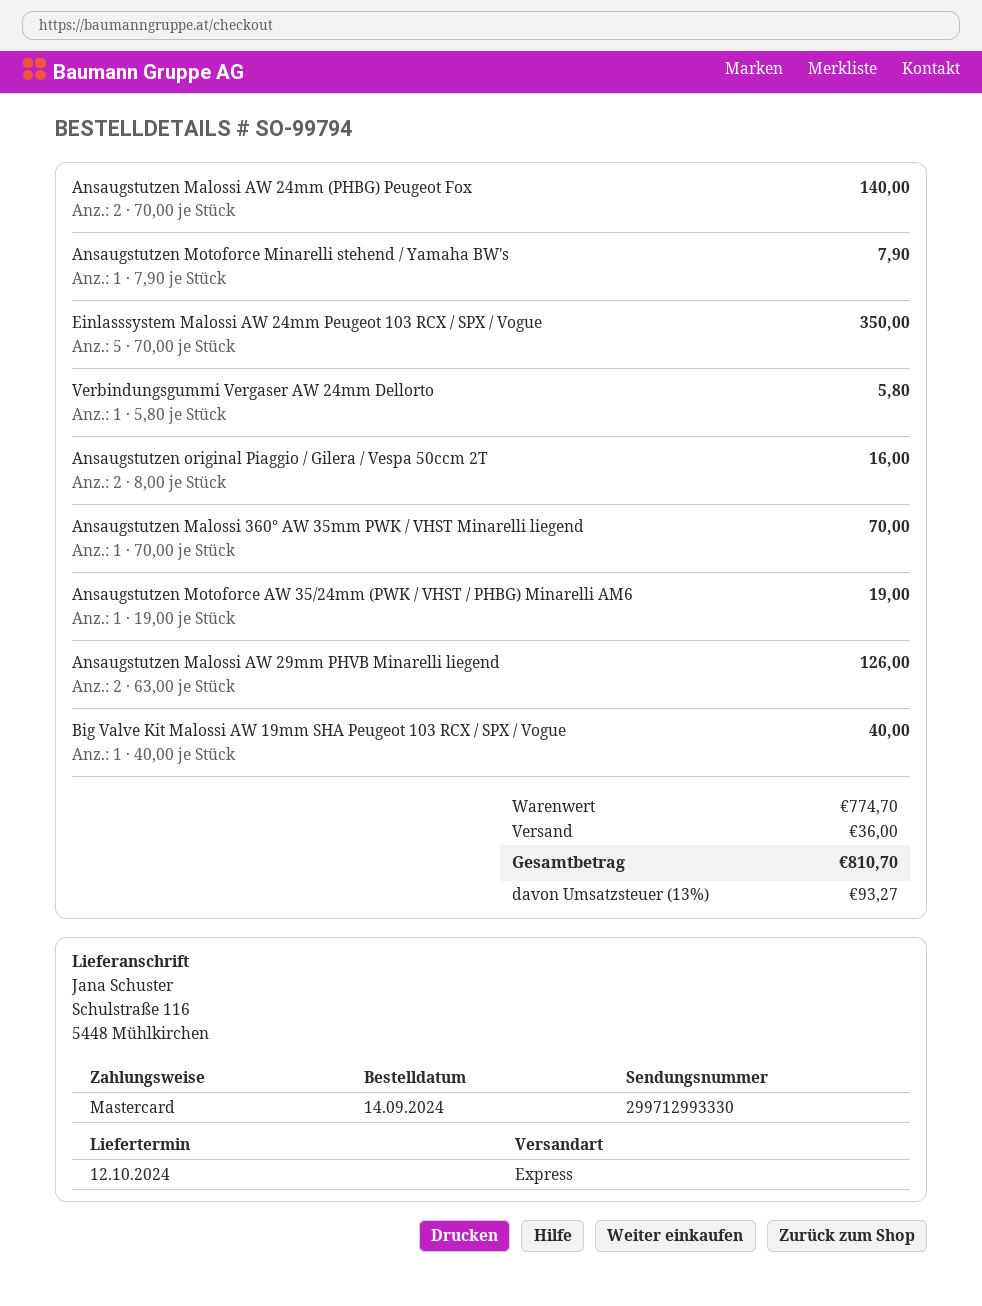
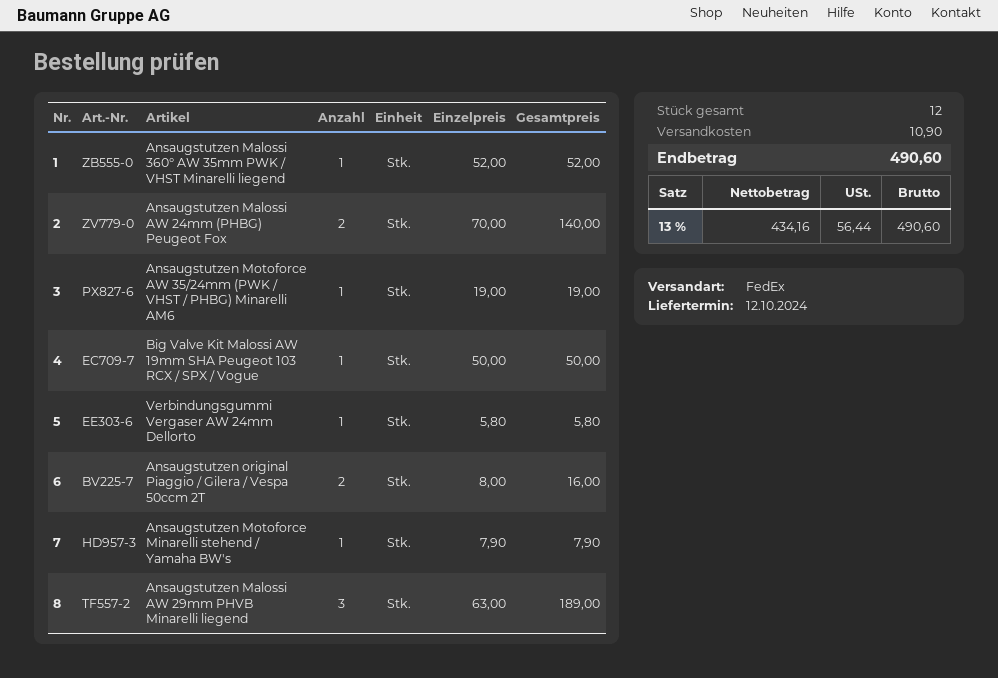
shipping method: express -> FedEx
Einlasssystem Malossi AW 24mm Peugeot 103 RCX / SPX / Vogue: 5 x 70.00 = 350.00 -> none
Ansaugstutzen Malossi 360° AW 35mm PWK / VHST Minarelli liegend: 1 x 70.00 = 70.00 -> 1 x 52.00 = 52.00
Ansaugstutzen Malossi AW 29mm PHVB Minarelli liegend: 2 x 63.00 = 126.00 -> 3 x 63.00 = 189.00
Big Valve Kit Malossi AW 19mm SHA Peugeot 103 RCX / SPX / Vogue: 1 x 40.00 = 40.00 -> 1 x 50.00 = 50.00
shipping: 36.00 -> 10.90
tax: 13% = 93.27 -> 13% = 56.44
total: 810.70 -> 490.60

